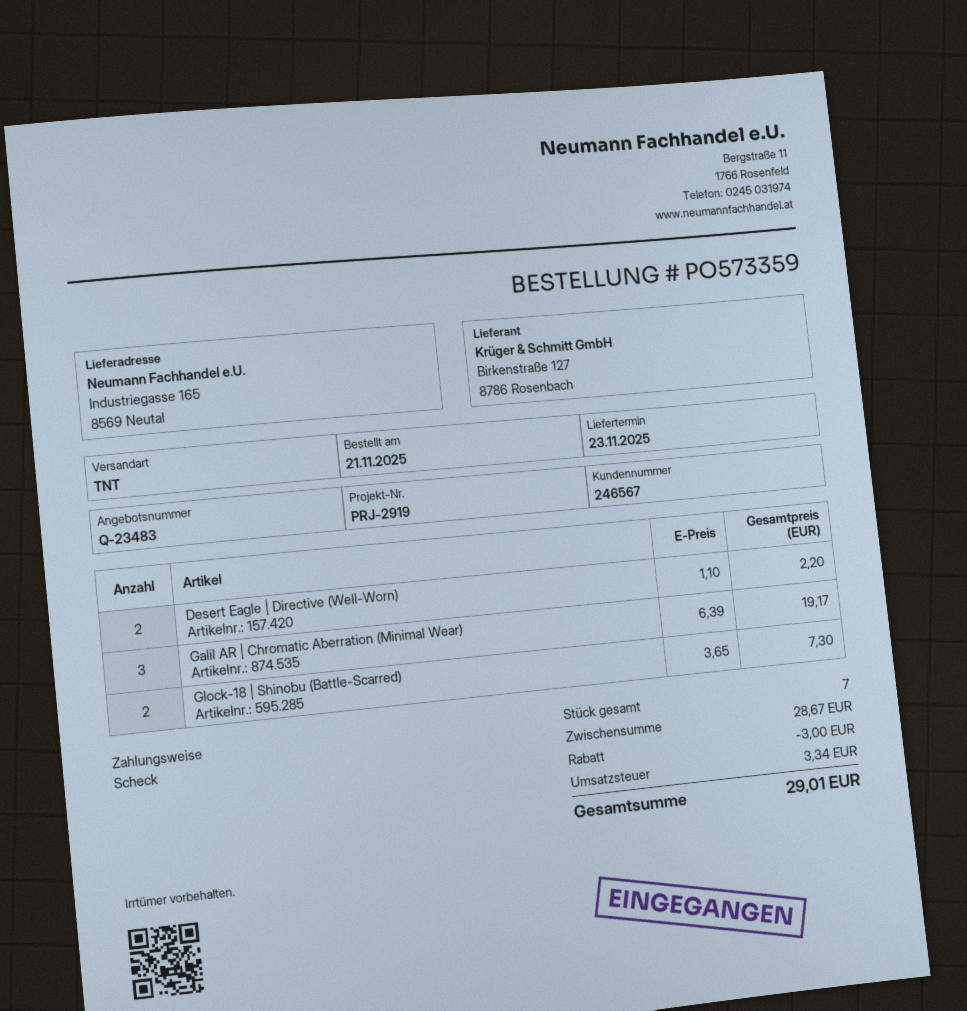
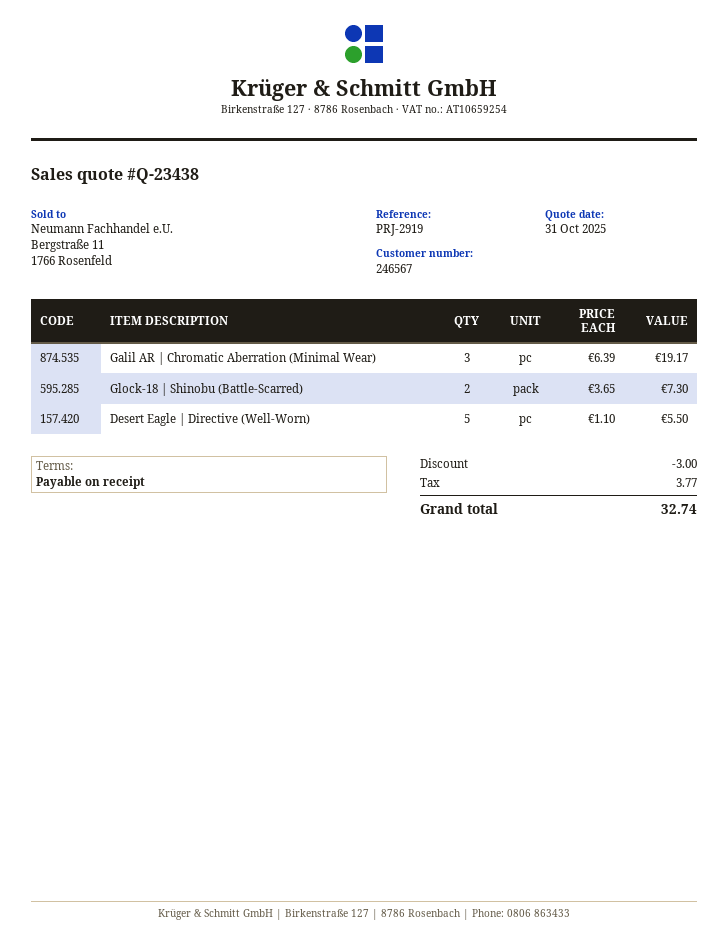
quote number: Q-23483 -> Q-23438
Desert Eagle | Directive (Well-Worn): 2 x 1.10 = 2.20 -> 5 x 1.10 = 5.50
tax: 3.34 -> 3.77
total: 29.01 -> 32.74

